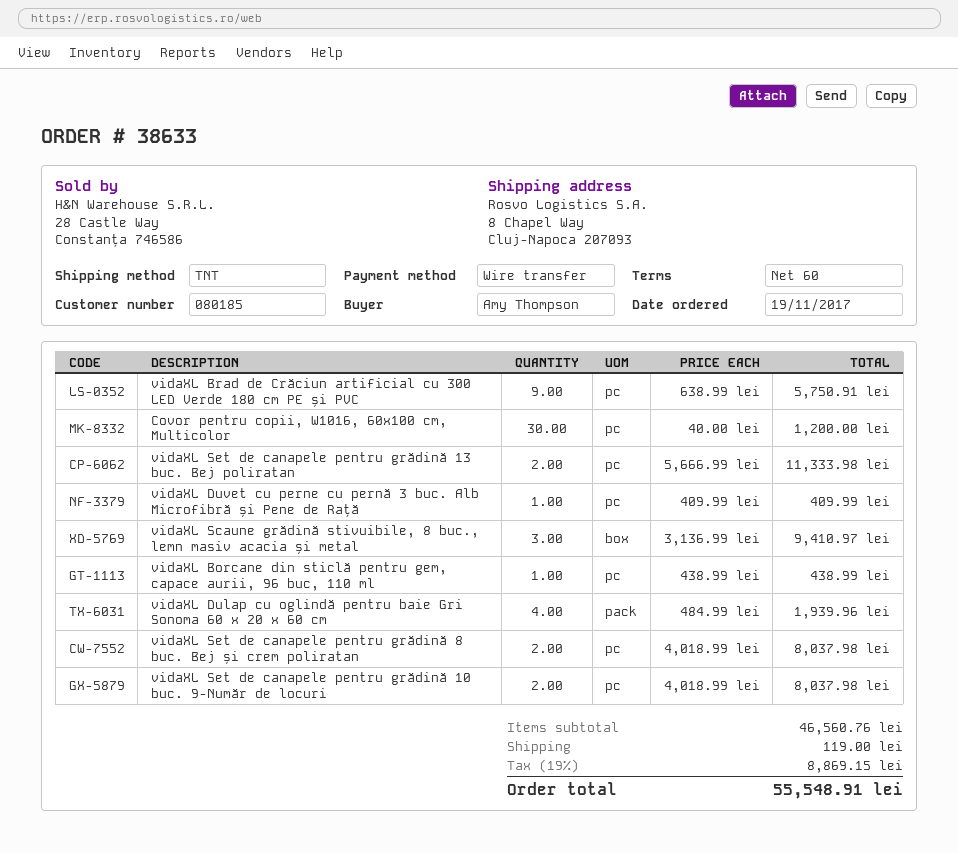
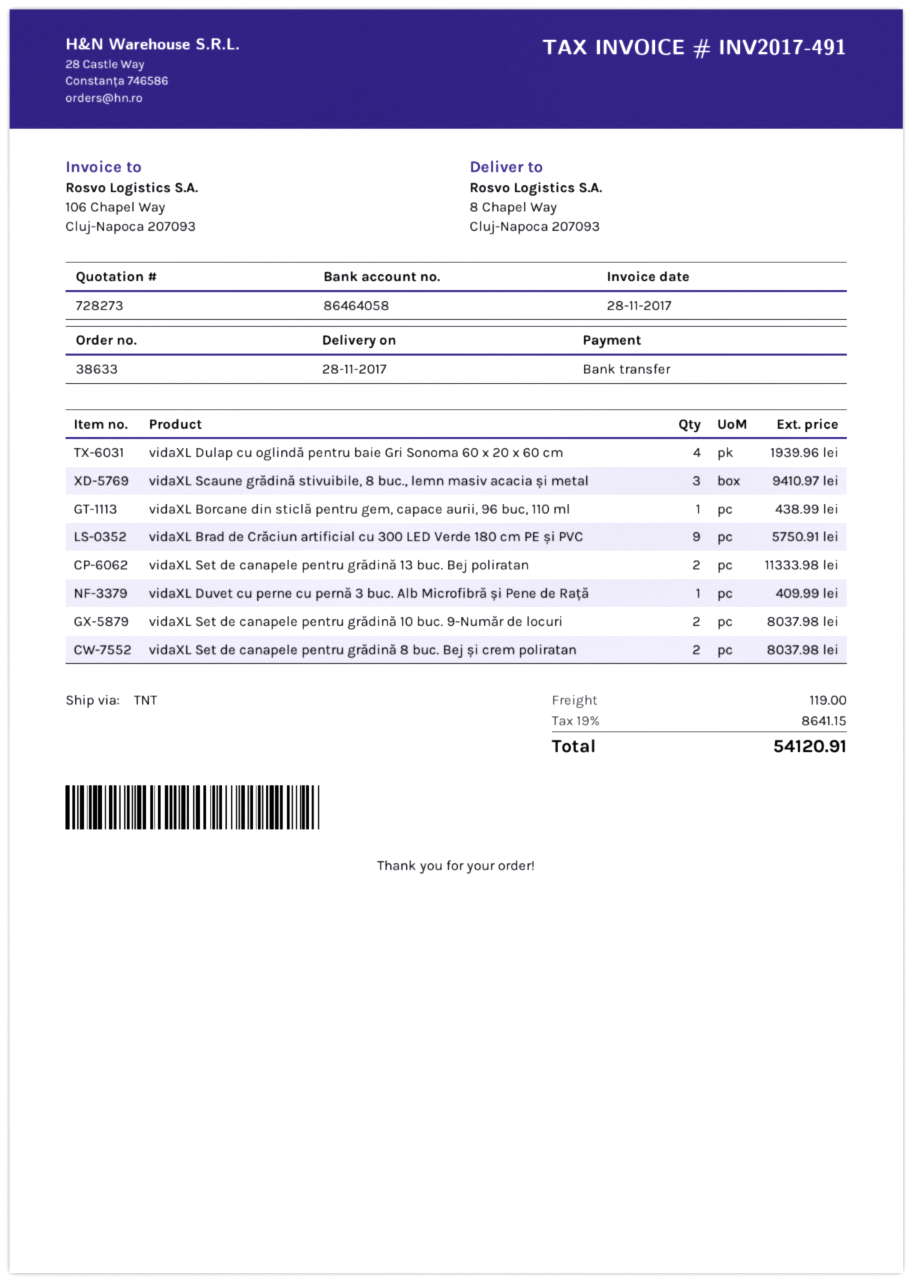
Covor pentru copii, W1016, 60x100 cm, Multicolor: 30 for 1200.00 -> none
tax: 19% = 8869.15 -> 19% = 8641.15
total: 55548.91 -> 54120.91

